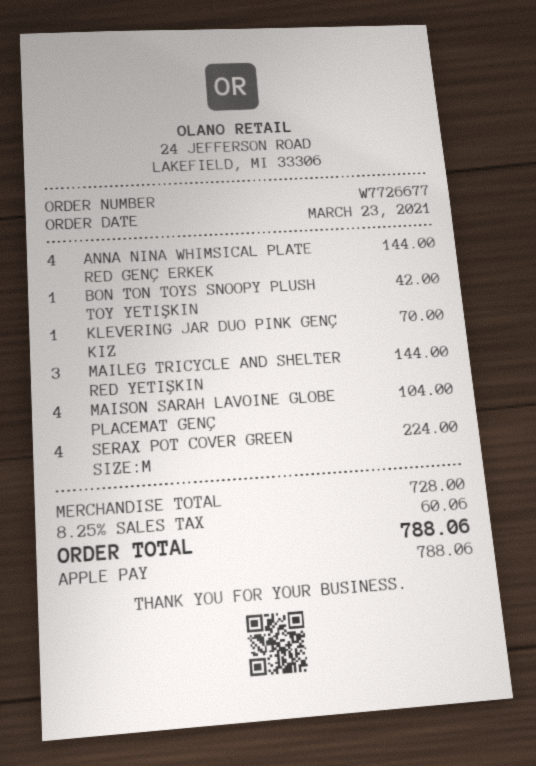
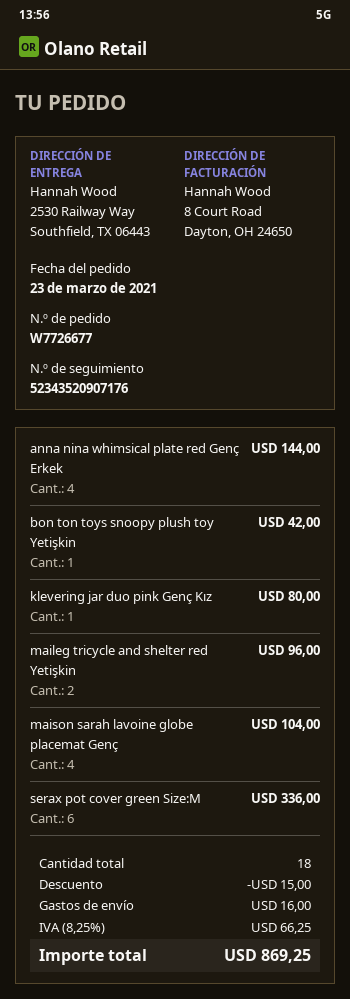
KLEVERING JAR DUO PINK GENÇ KIZ: 1 for 70.00 -> 1 for 80.00
MAILEG TRICYCLE AND SHELTER RED YETIŞKIN: 3 for 144.00 -> 2 for 96.00
SERAX POT COVER GREEN SIZE:M: 4 for 224.00 -> 6 for 336.00
discount: none -> 15.00
shipping: none -> 16.00
tax: 8.25% = 60.06 -> 8.25% = 66.25
total: 788.06 -> 869.25

